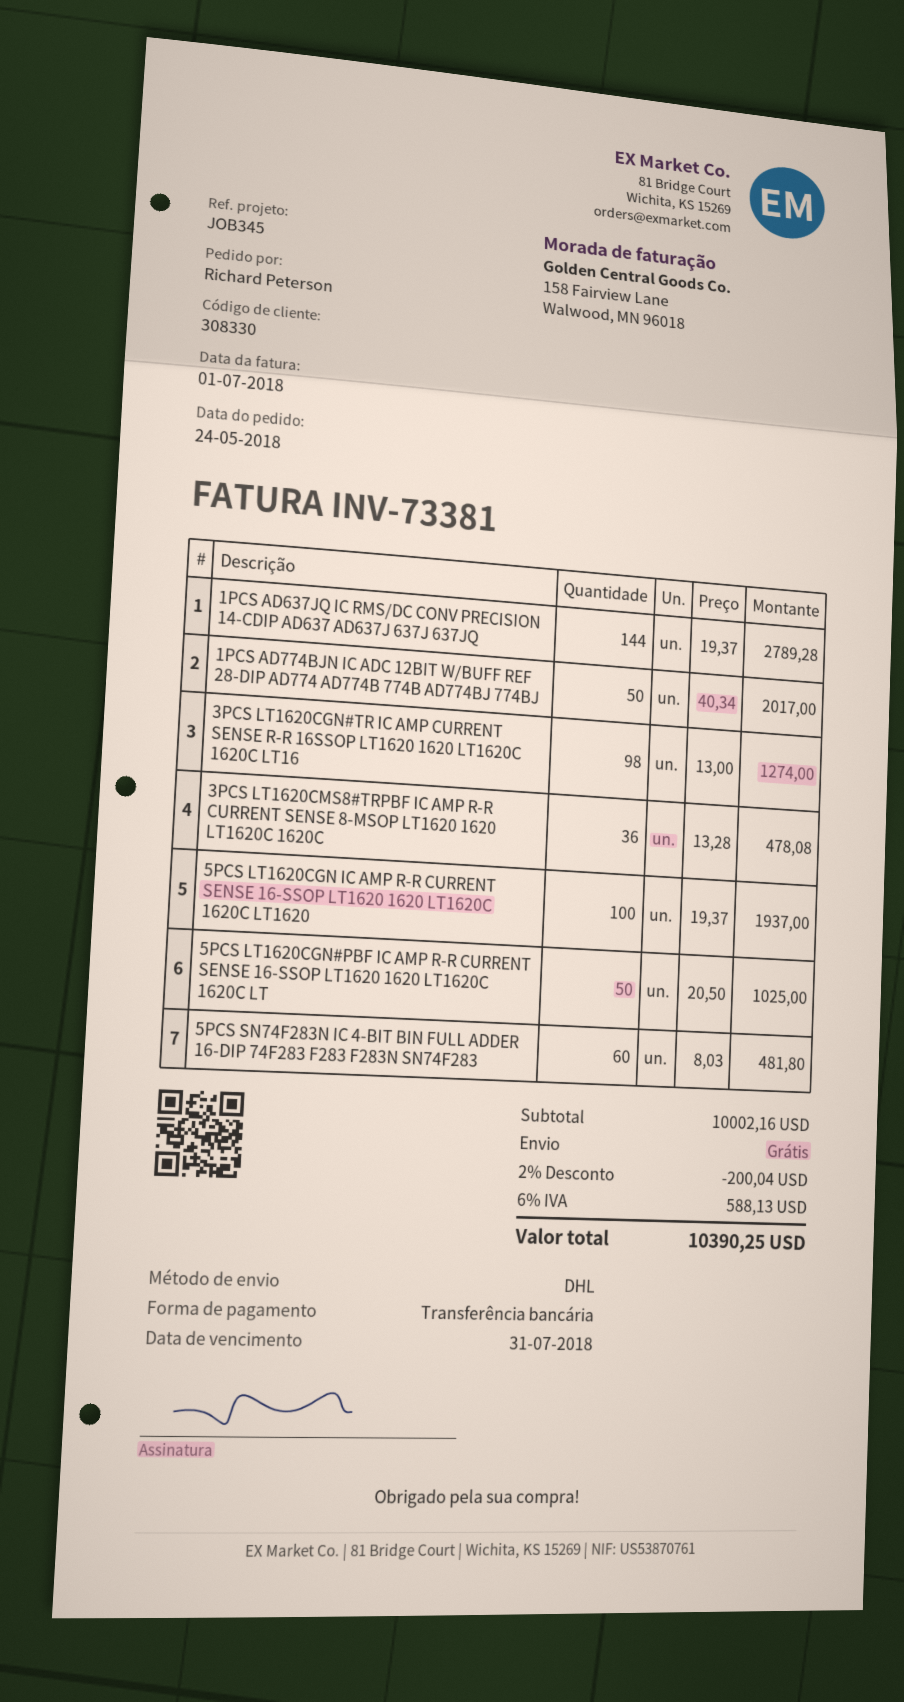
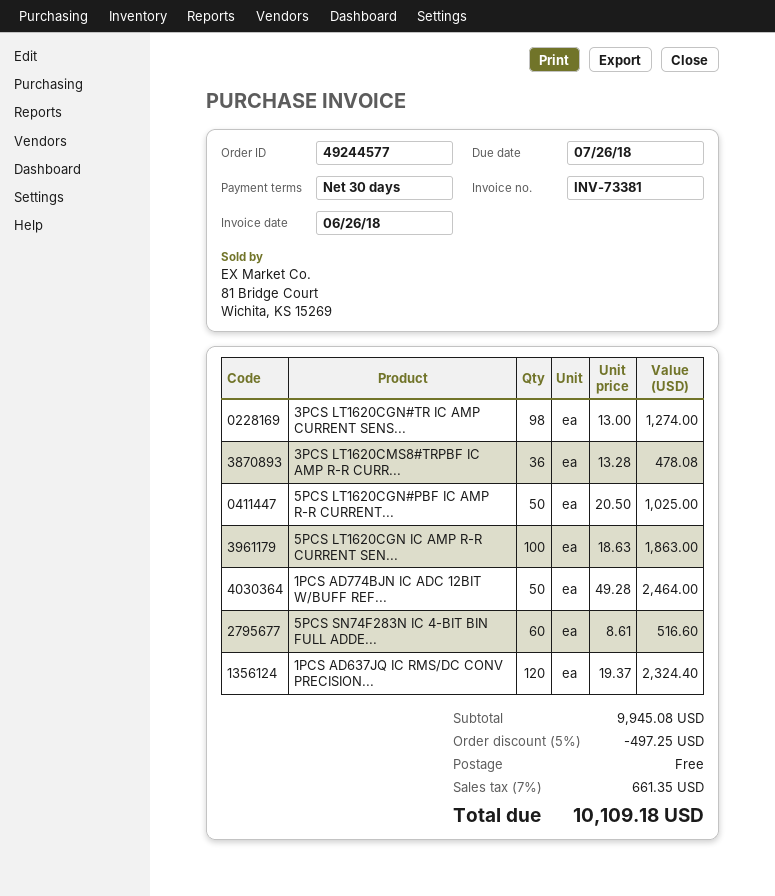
invoice date: 2018-07-01 -> 2018-06-26
due date: 2018-07-31 -> 2018-07-26
1PCS AD637JQ IC RMS/DC CONV PRECISION 14-CDIP AD637 AD637J 637J 637JQ: 144 x 19.37 = 2789.28 -> 120 x 19.37 = 2324.40
1PCS AD774BJN IC ADC 12BIT W/BUFF REF 28-DIP AD774 AD774B 774B AD774BJ 774BJ: 50 x 40.34 = 2017.00 -> 50 x 49.28 = 2464.00
5PCS LT1620CGN IC AMP R-R CURRENT SENSE 16-SSOP LT1620 1620 LT1620C 1620C LT1620: 100 x 19.37 = 1937.00 -> 100 x 18.63 = 1863.00
5PCS SN74F283N IC 4-BIT BIN FULL ADDER 16-DIP 74F283 F283 F283N SN74F283: 60 x 8.03 = 481.80 -> 60 x 8.61 = 516.60
subtotal: 10002.16 -> 9945.08
discount: 2% = 200.04 -> 5% = 497.25
tax: 6% = 588.13 -> 7% = 661.35
total: 10390.25 -> 10109.18

